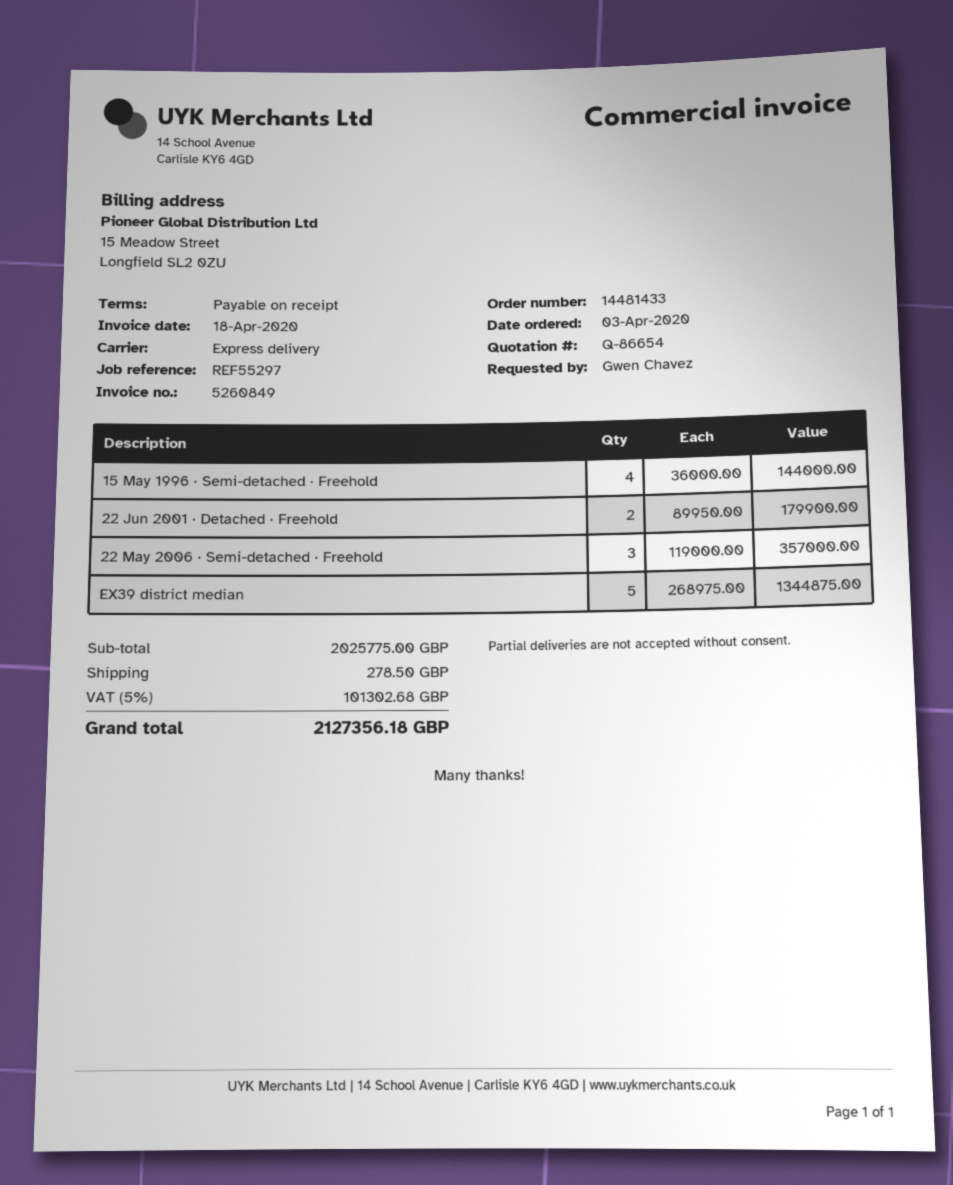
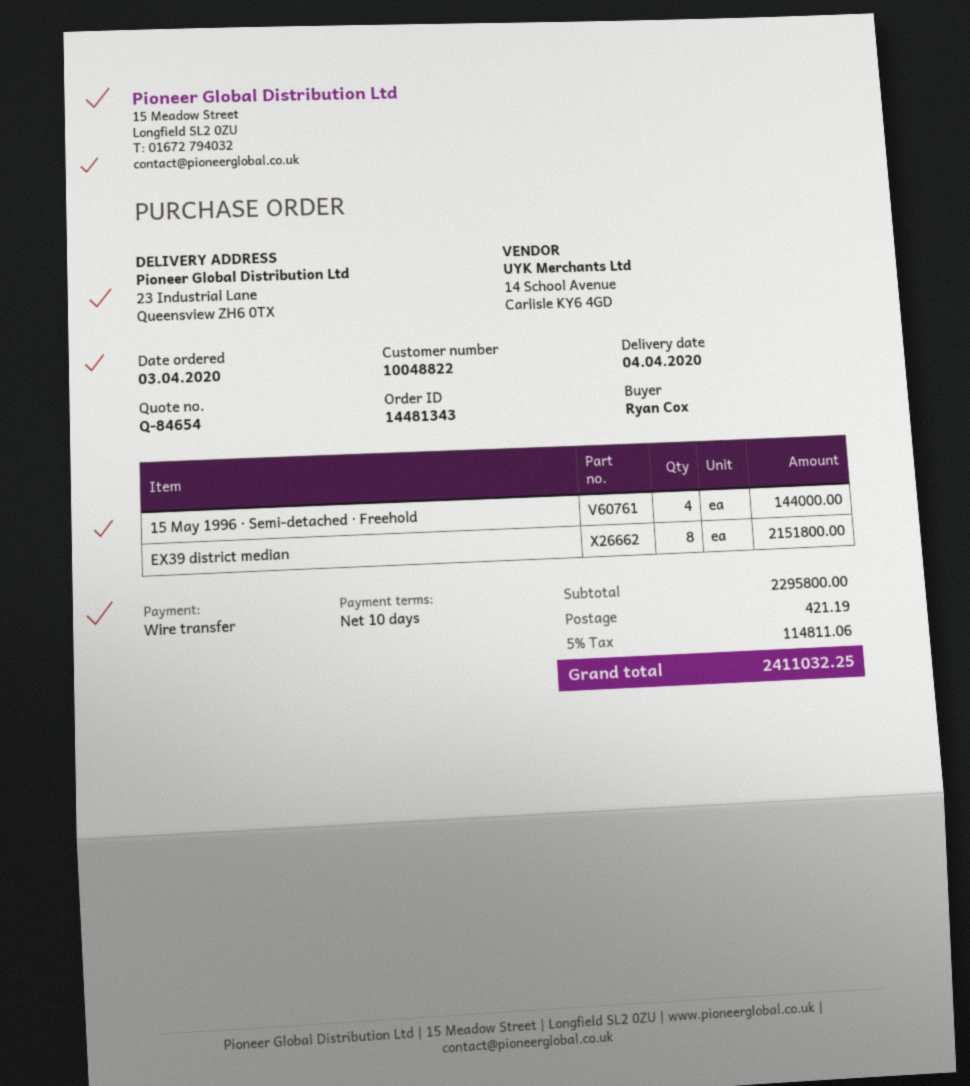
quote number: Q-86654 -> Q-84654
order number: 14481433 -> 14481343
payment terms: on receipt -> 10 days
ordered by: Gwen Chavez -> Ryan Cox
22 Jun 2001 · Detached · Freehold: 2 for 179900.00 -> none
22 May 2006 · Semi-detached · Freehold: 3 for 357000.00 -> none
EX39 district median: 5 for 1344875.00 -> 8 for 2151800.00
subtotal: 2025775.00 -> 2295800.00
shipping: 278.50 -> 421.19
tax: 5% = 101302.68 -> 5% = 114811.06
total: 2127356.18 -> 2411032.25

